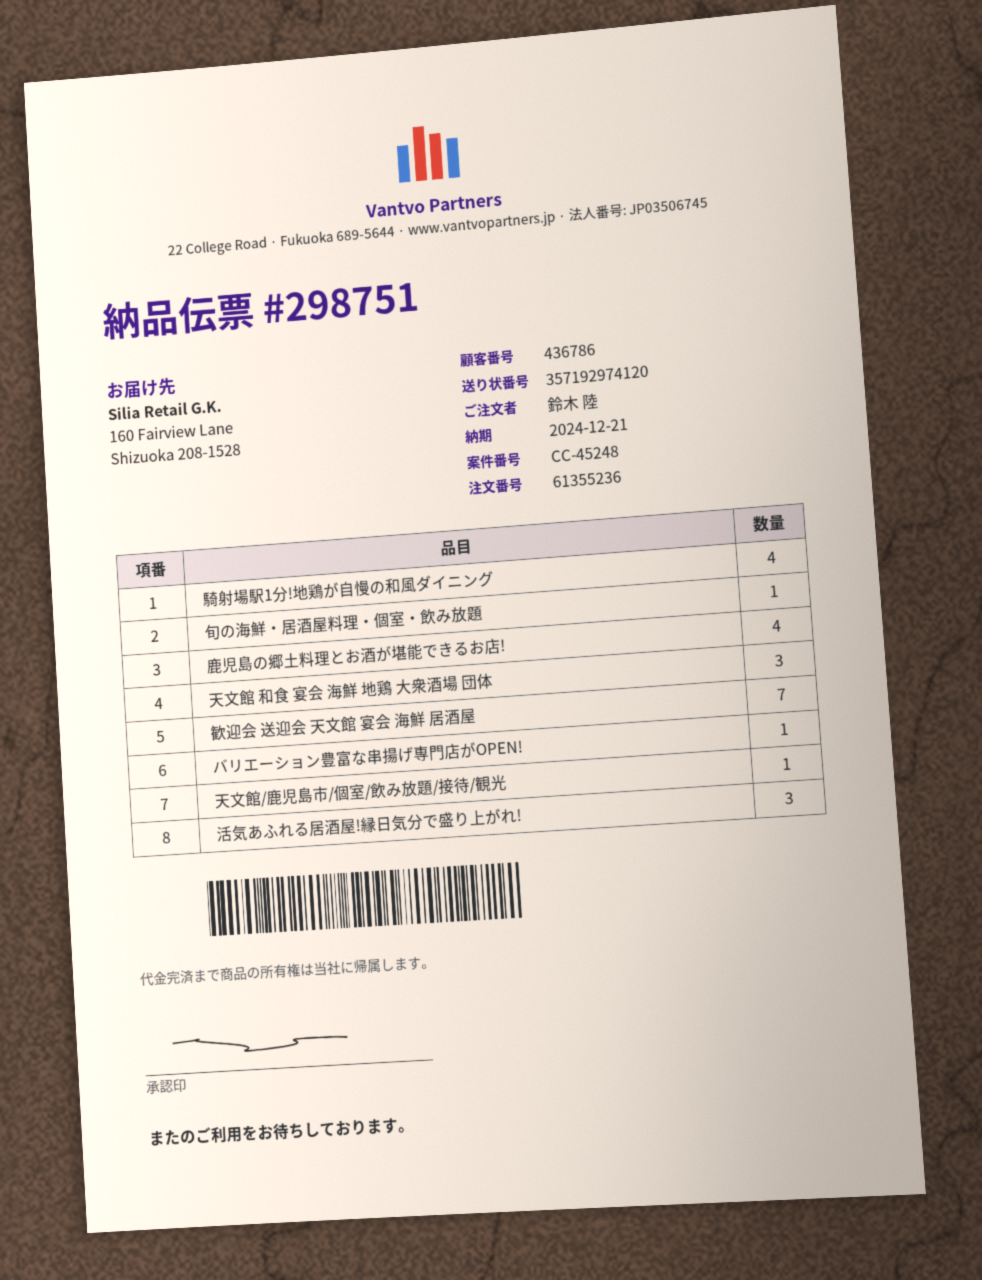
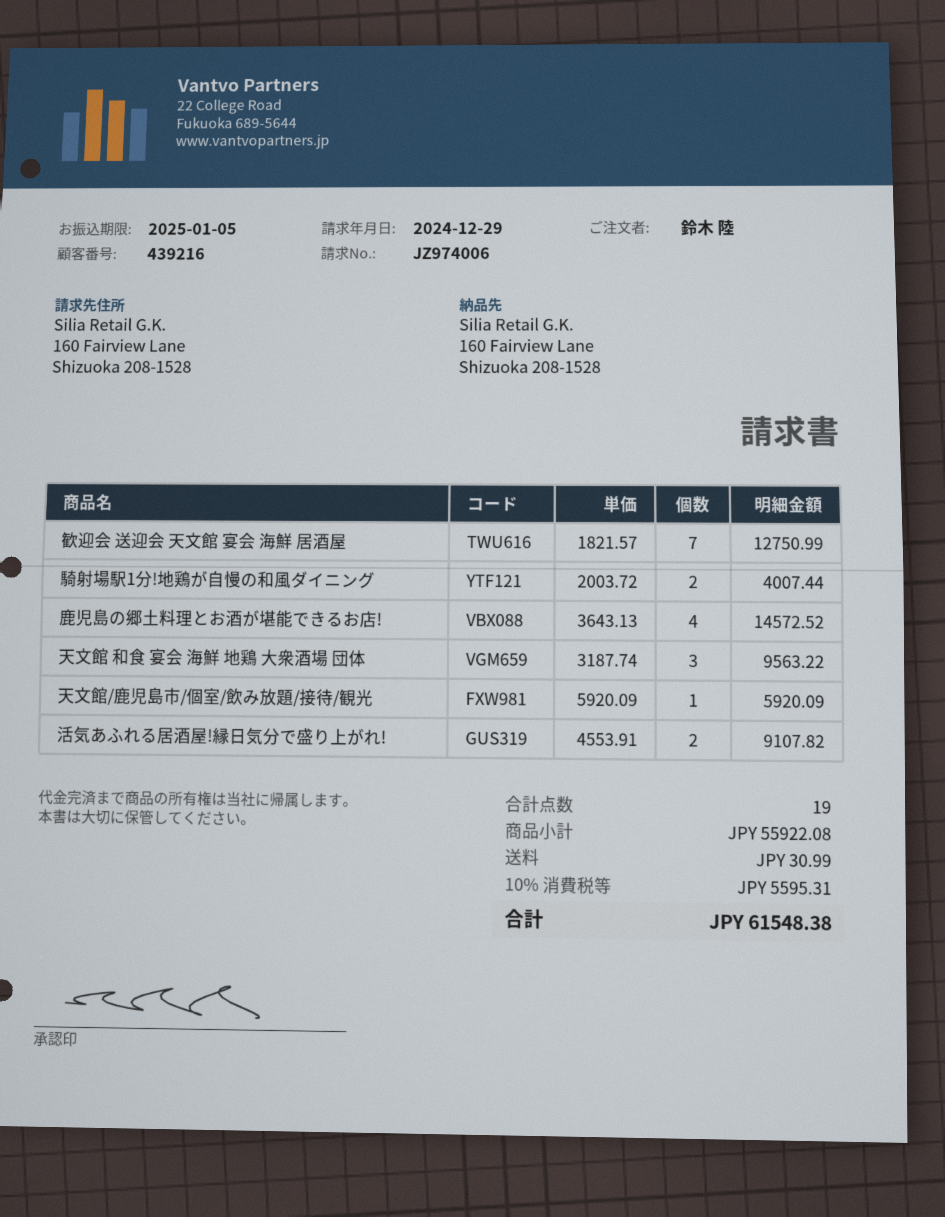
customer number: 436786 -> 439216
騎射場駅1分!地鶏が自慢の和風ダイニング: 4 -> 2
旬の海鮮・居酒屋料理・個室・飲み放題: 1 -> none
バリエーション豊富な串揚げ専門店がOPEN!: 1 -> none
活気あふれる居酒屋!縁日気分で盛り上がれ!: 3 -> 2

